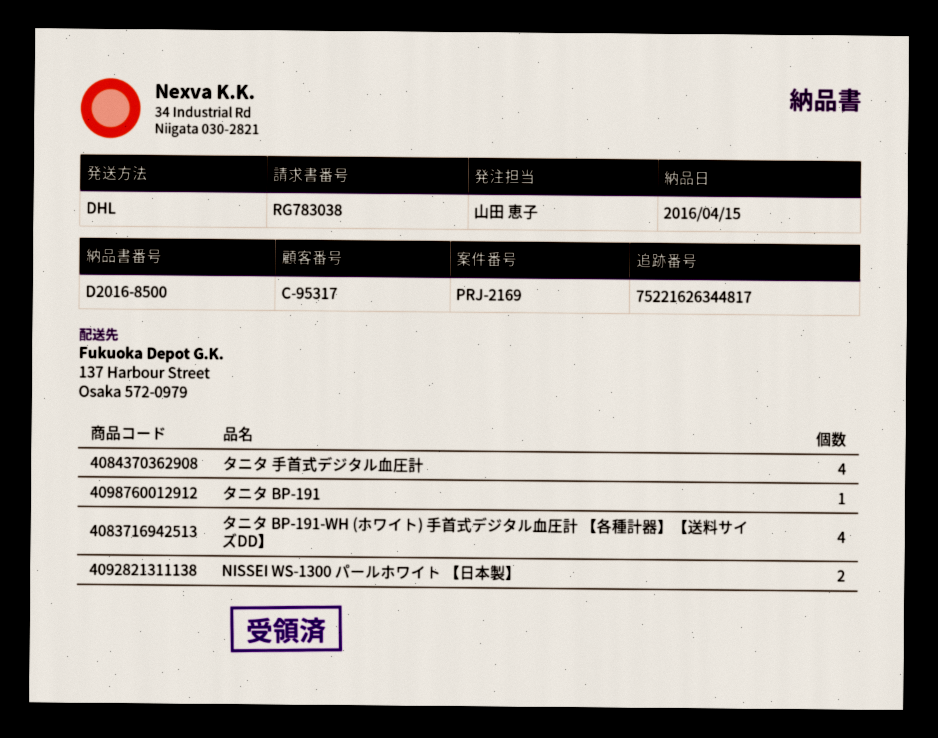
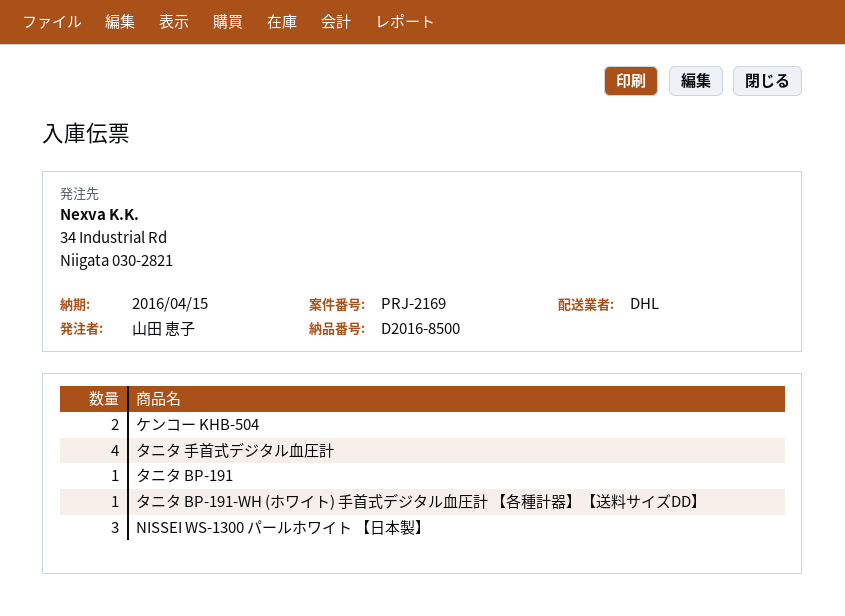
タニタ BP-191-WH (ホワイト) 手首式デジタル血圧計 【各種計器】【送料サイズDD】: 4 -> 1
NISSEI WS-1300 パールホワイト 【日本製】: 2 -> 3
ケンコー KHB-504: none -> 2

